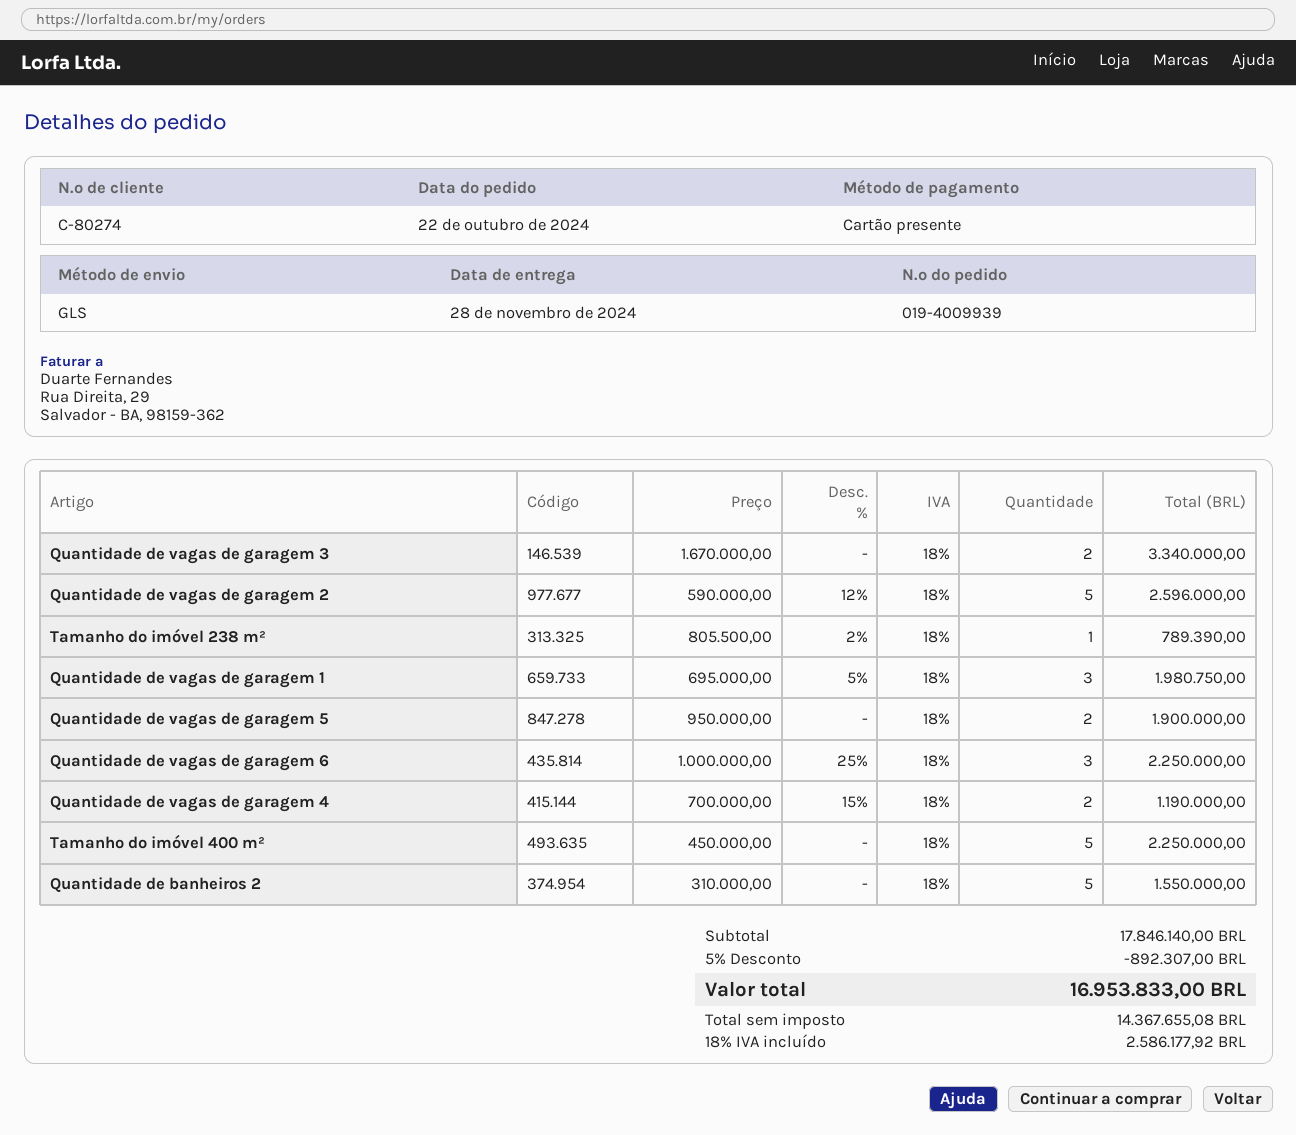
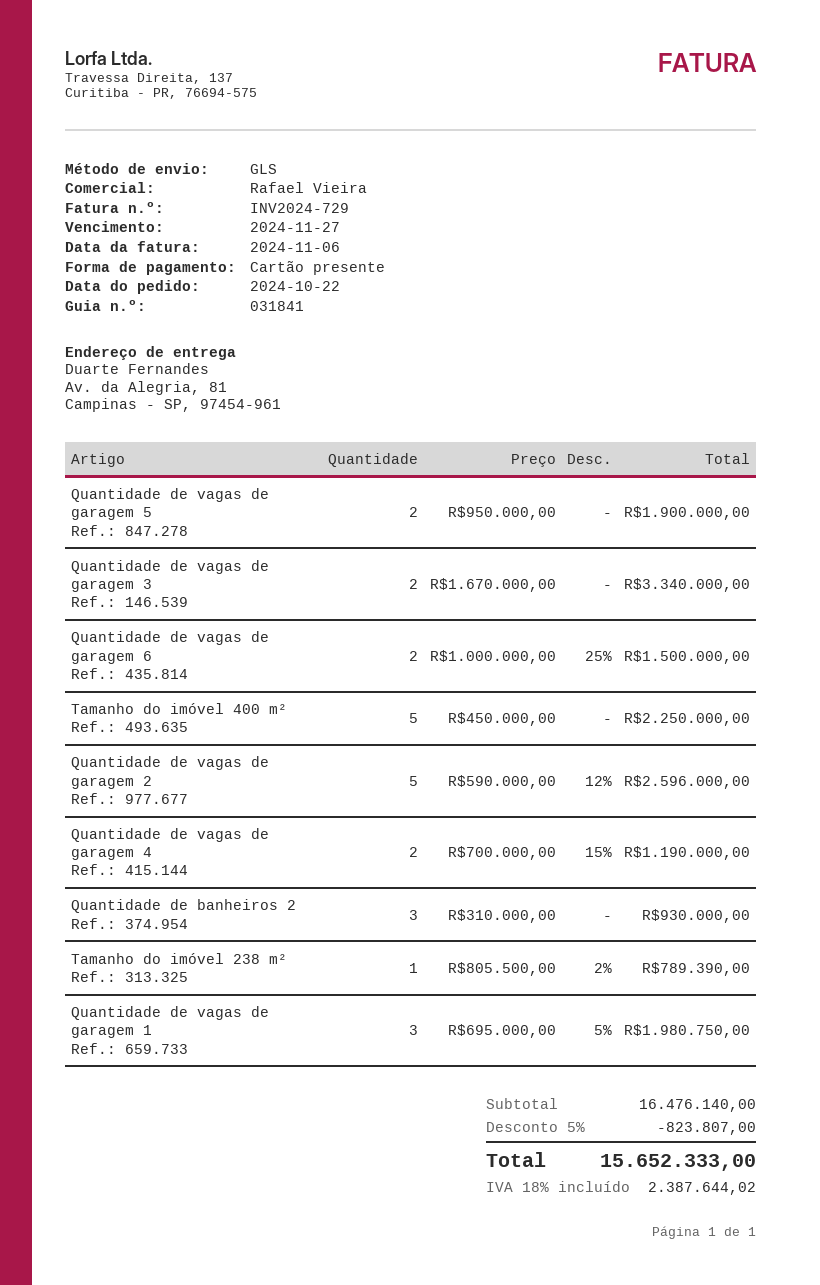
Quantidade de vagas de garagem 6: 3 x 1000000.00 - 25% = 2250000.00 -> 2 x 1000000.00 - 25% = 1500000.00
Quantidade de banheiros 2: 5 x 310000.00 = 1550000.00 -> 3 x 310000.00 = 930000.00
subtotal: 17846140.00 -> 16476140.00
discount: 5% = 892307.00 -> 5% = 823807.00
tax: 18% = 2586177.92 -> 18% = 2387644.02
total: 16953833.00 -> 15652333.00

